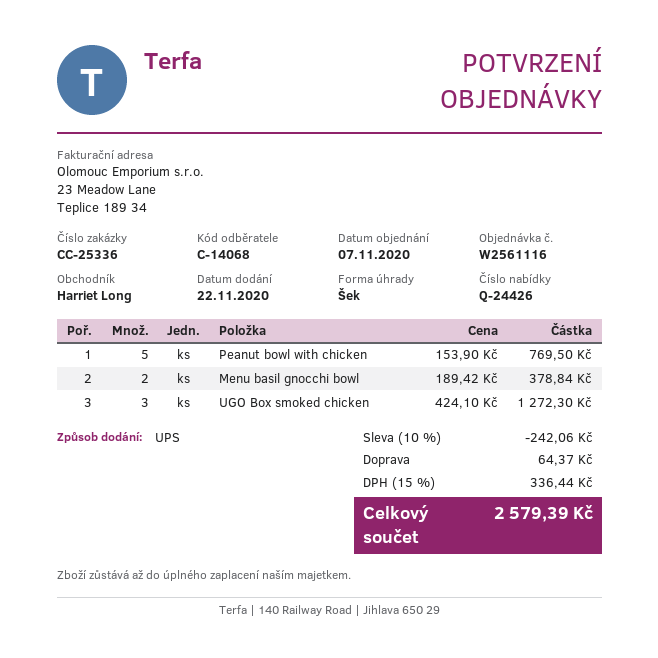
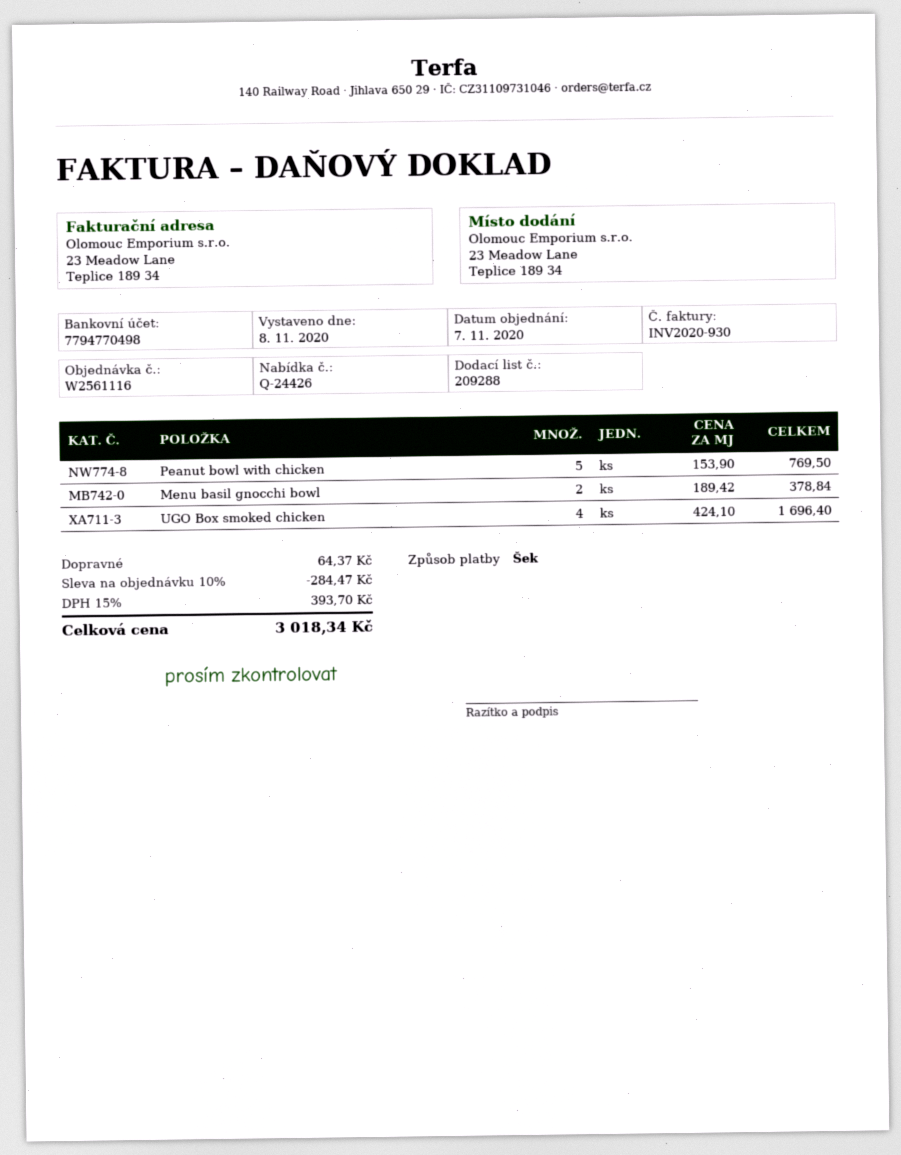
UGO Box smoked chicken: 3 x 424.10 = 1272.30 -> 4 x 424.10 = 1696.40
discount: 10% = 242.06 -> 10% = 284.47
tax: 15% = 336.44 -> 15% = 393.70
total: 2579.39 -> 3018.34

